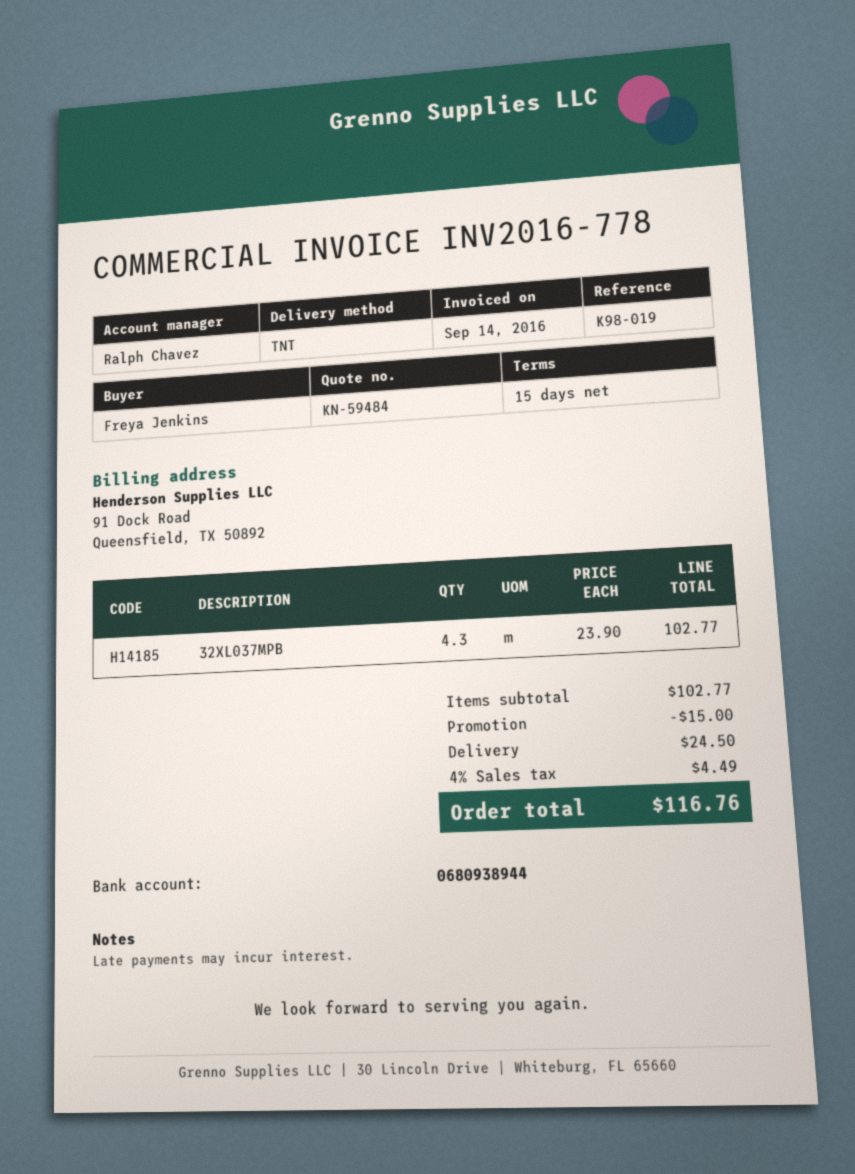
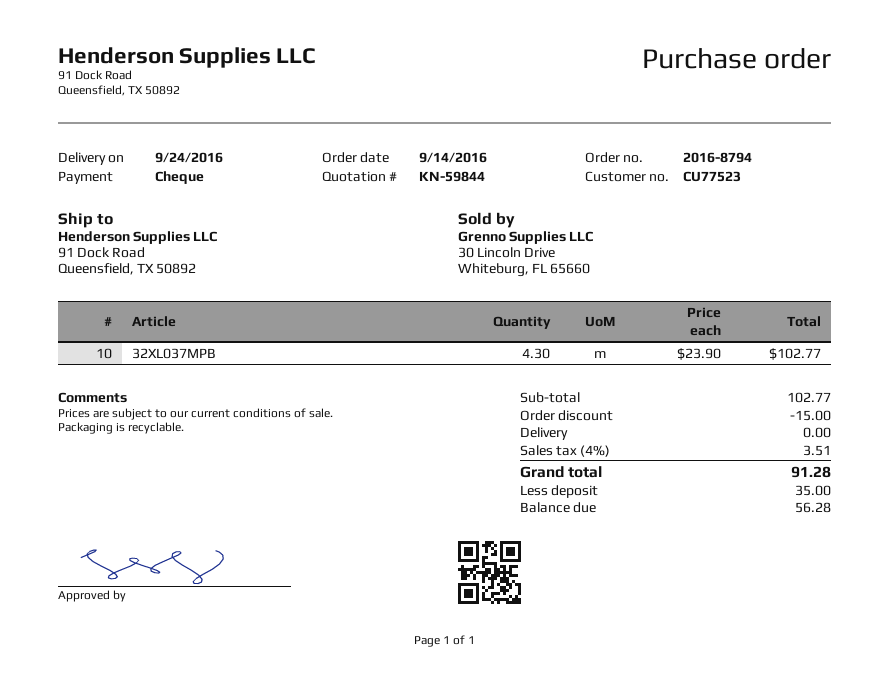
quote number: KN-59484 -> KN-59844
shipping: 24.50 -> 0.00
tax: 4% = 4.49 -> 4% = 3.51
total: 116.76 -> 91.28

